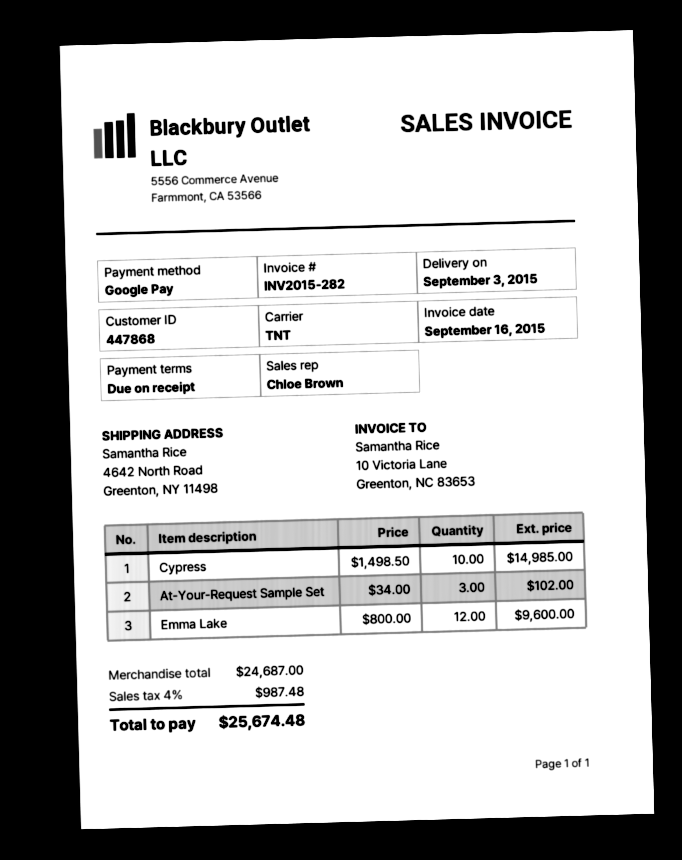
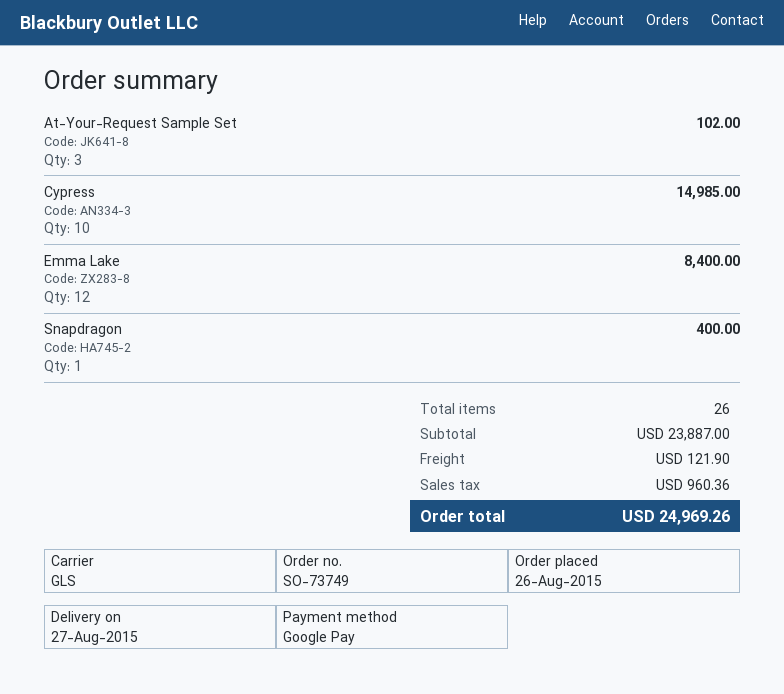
delivery date: 2015-09-03 -> 2015-08-27
shipping method: TNT -> GLS
Emma Lake: 12 for 9600.00 -> 12 for 8400.00
Snapdragon: none -> 1 for 400.00
subtotal: 24687.00 -> 23887.00
shipping: none -> 121.90
tax: 987.48 -> 960.36
total: 25674.48 -> 24969.26

